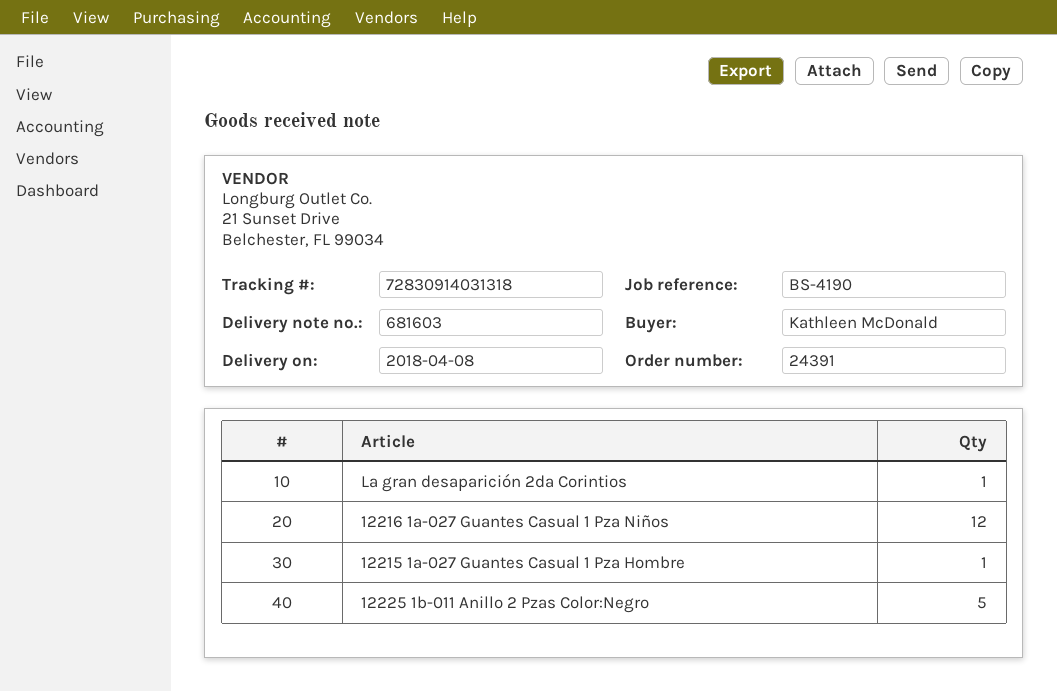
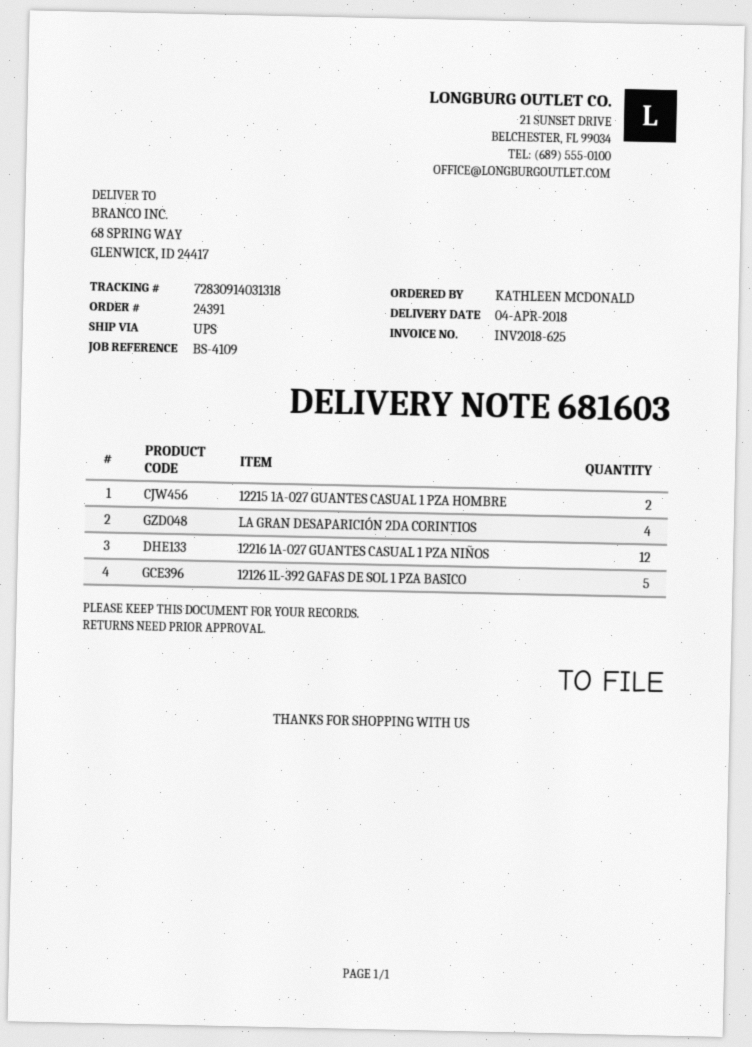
delivery date: 2018-04-08 -> 2018-04-04
reference: BS-4190 -> BS-4109
La gran desaparición 2da Corintios: 1 -> 4
12215 1a-027 Guantes Casual 1 Pza Hombre: 1 -> 2
12225 1b-011 Anillo 2 Pzas Color:Negro: 5 -> none
12126 1L-392 GAFAS DE SOL 1 PZA BASICO: none -> 5

